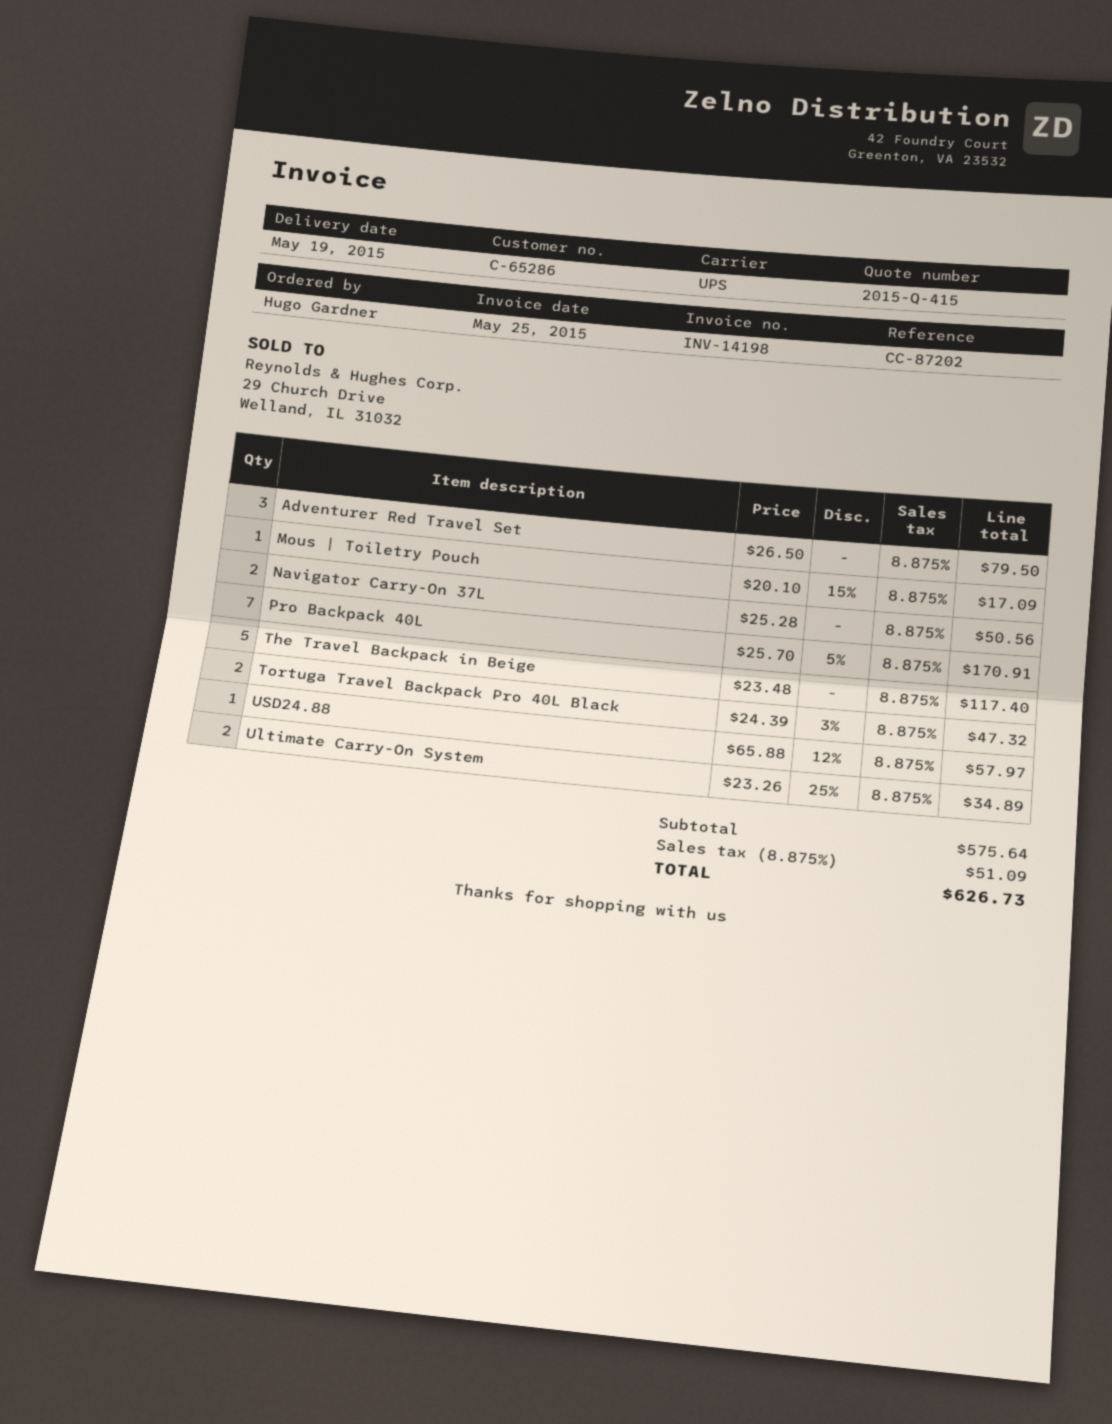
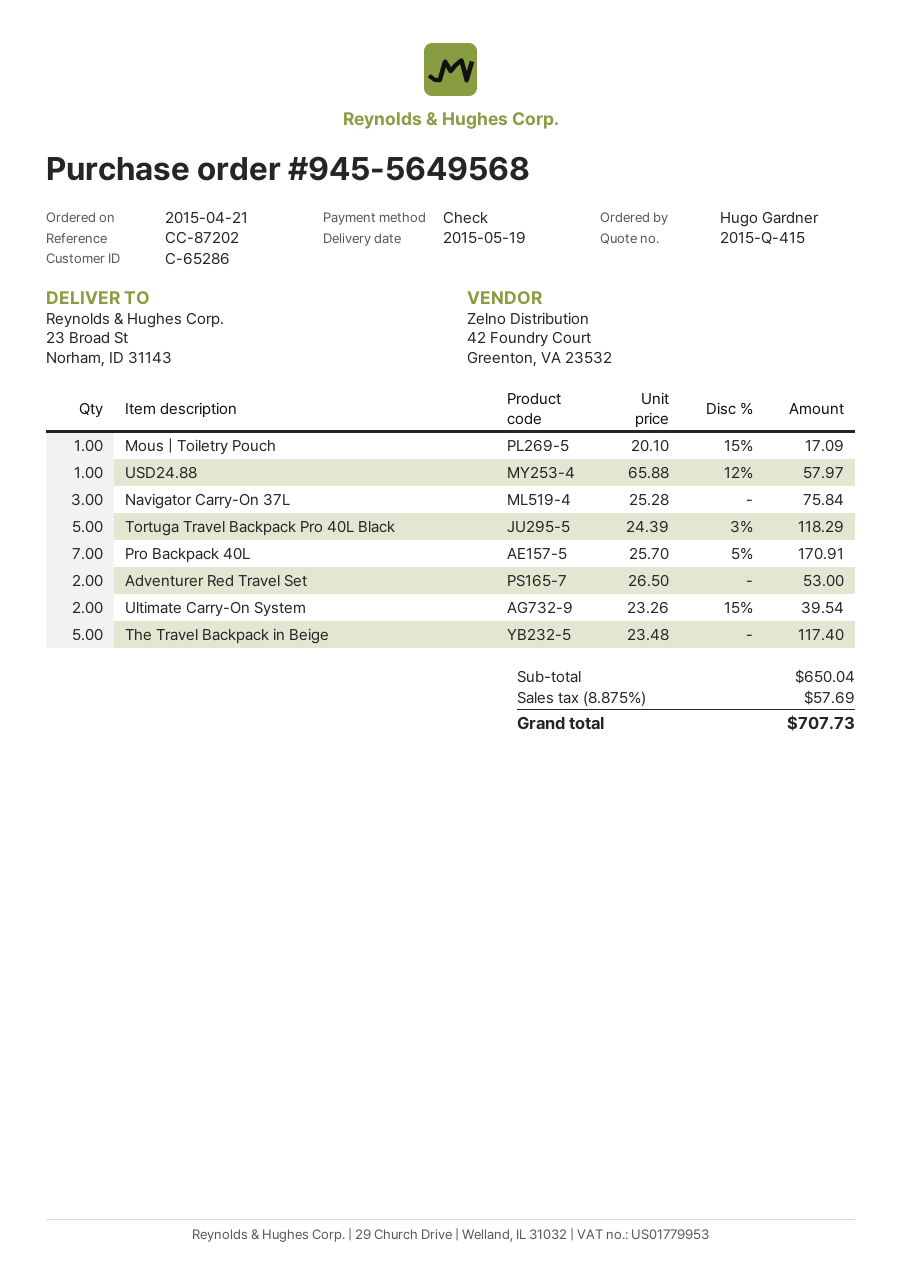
Adventurer Red Travel Set: 3 x 26.50 = 79.50 -> 2 x 26.50 = 53.00
Navigator Carry-On 37L: 2 x 25.28 = 50.56 -> 3 x 25.28 = 75.84
Tortuga Travel Backpack Pro 40L Black: 2 x 24.39 - 3% = 47.32 -> 5 x 24.39 - 3% = 118.29
Ultimate Carry-On System: 2 x 23.26 - 25% = 34.89 -> 2 x 23.26 - 15% = 39.54
subtotal: 575.64 -> 650.04
tax: 8.875% = 51.09 -> 8.875% = 57.69
total: 626.73 -> 707.73

